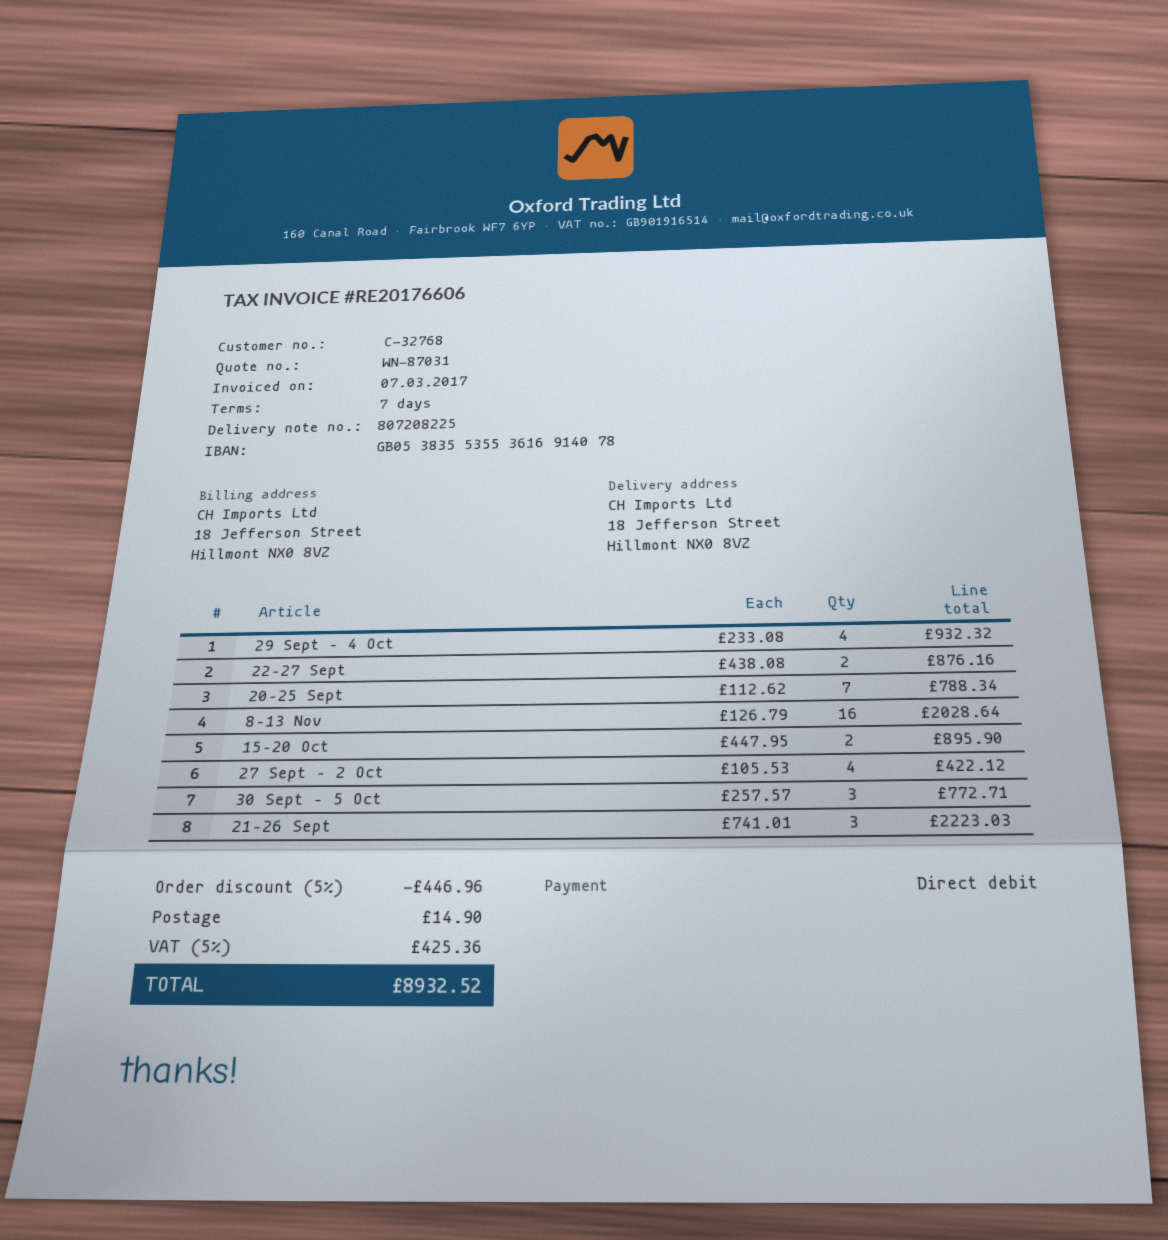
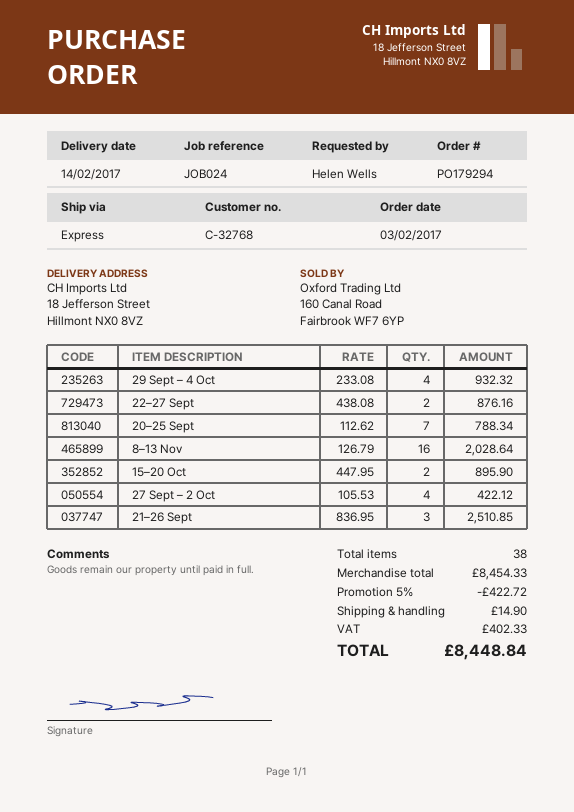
30 Sept – 5 Oct: 3 x 257.57 = 772.71 -> none
21–26 Sept: 3 x 741.01 = 2223.03 -> 3 x 836.95 = 2510.85
discount: 5% = 446.96 -> 5% = 422.72
tax: 425.36 -> 402.33
total: 8932.52 -> 8448.84

